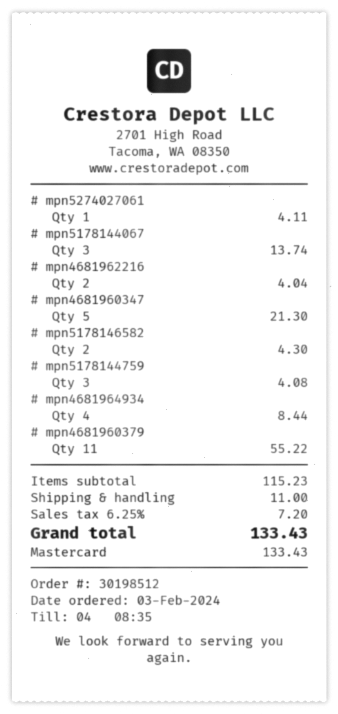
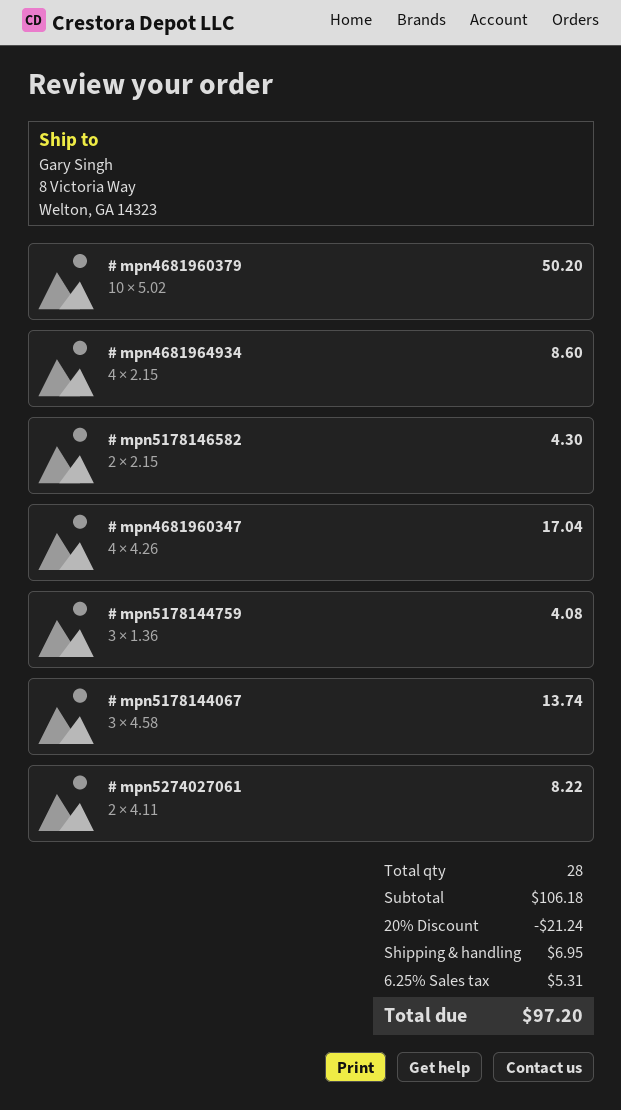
# mpn5274027061: 1 for 4.11 -> 2 for 8.22
# mpn4681962216: 2 for 4.04 -> none
# mpn4681960347: 5 for 21.30 -> 4 for 17.04
# mpn4681964934: 4 for 8.44 -> 4 for 8.60
# mpn4681960379: 11 for 55.22 -> 10 for 50.20
subtotal: 115.23 -> 106.18
discount: none -> 20% = 21.24
shipping: 11.00 -> 6.95
tax: 6.25% = 7.20 -> 6.25% = 5.31
total: 133.43 -> 97.20

